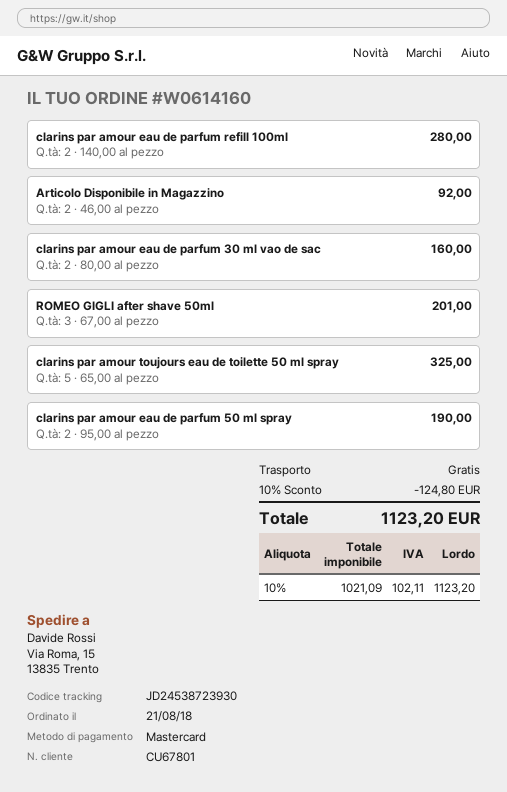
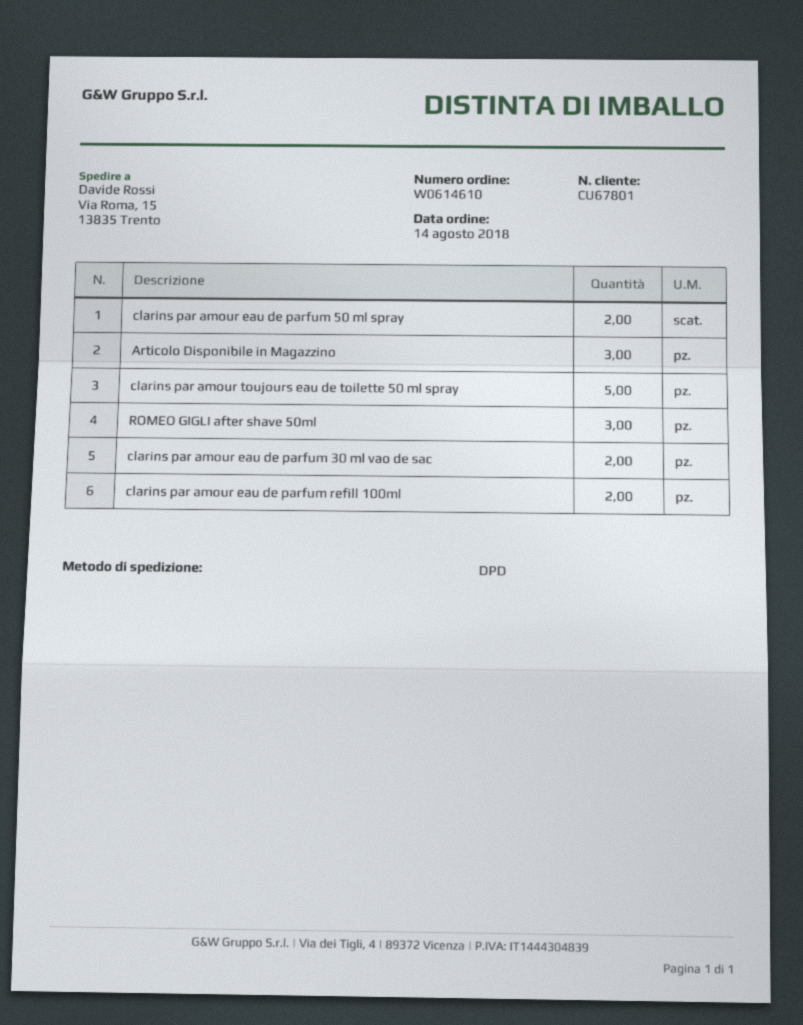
order number: W0614160 -> W0614610
order date: 2018-08-21 -> 2018-08-14
Articolo Disponibile in Magazzino: 2 -> 3

